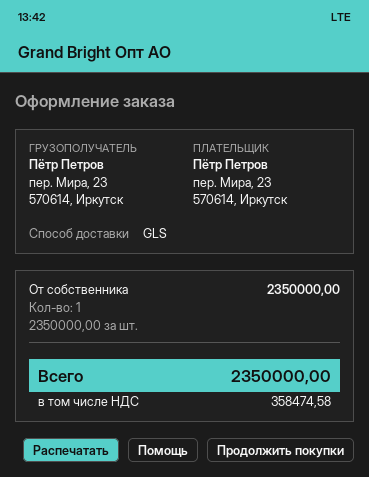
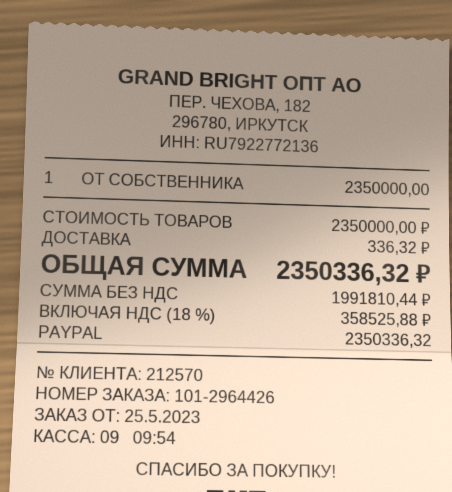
shipping: none -> 336.32
tax: 358474.58 -> 358525.88
total: 2350000.00 -> 2350336.32

